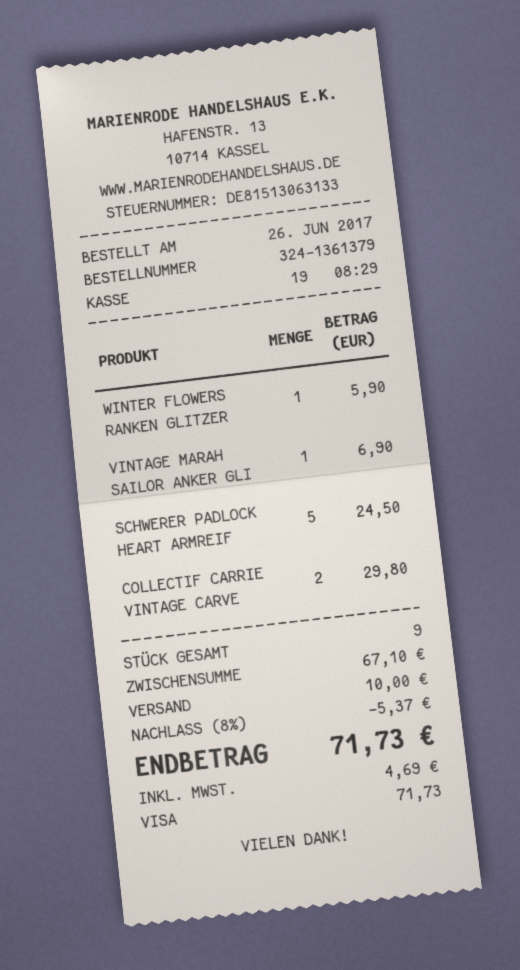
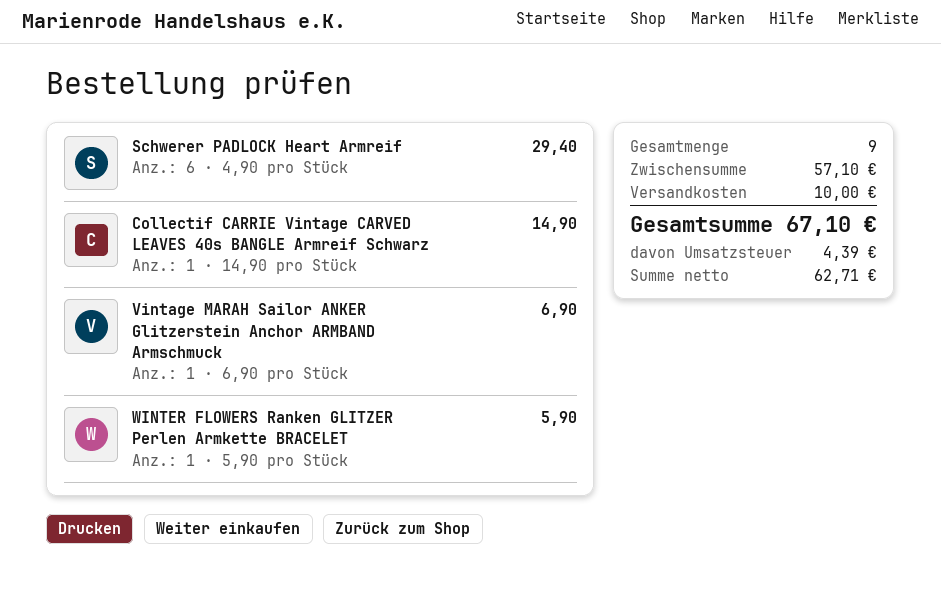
SCHWERER PADLOCK HEART ARMREIF: 5 for 24.50 -> 6 for 29.40
COLLECTIF CARRIE VINTAGE CARVE: 2 for 29.80 -> 1 for 14.90
subtotal: 67.10 -> 57.10
discount: 8% = 5.37 -> none
tax: 4.69 -> 4.39
total: 71.73 -> 67.10

